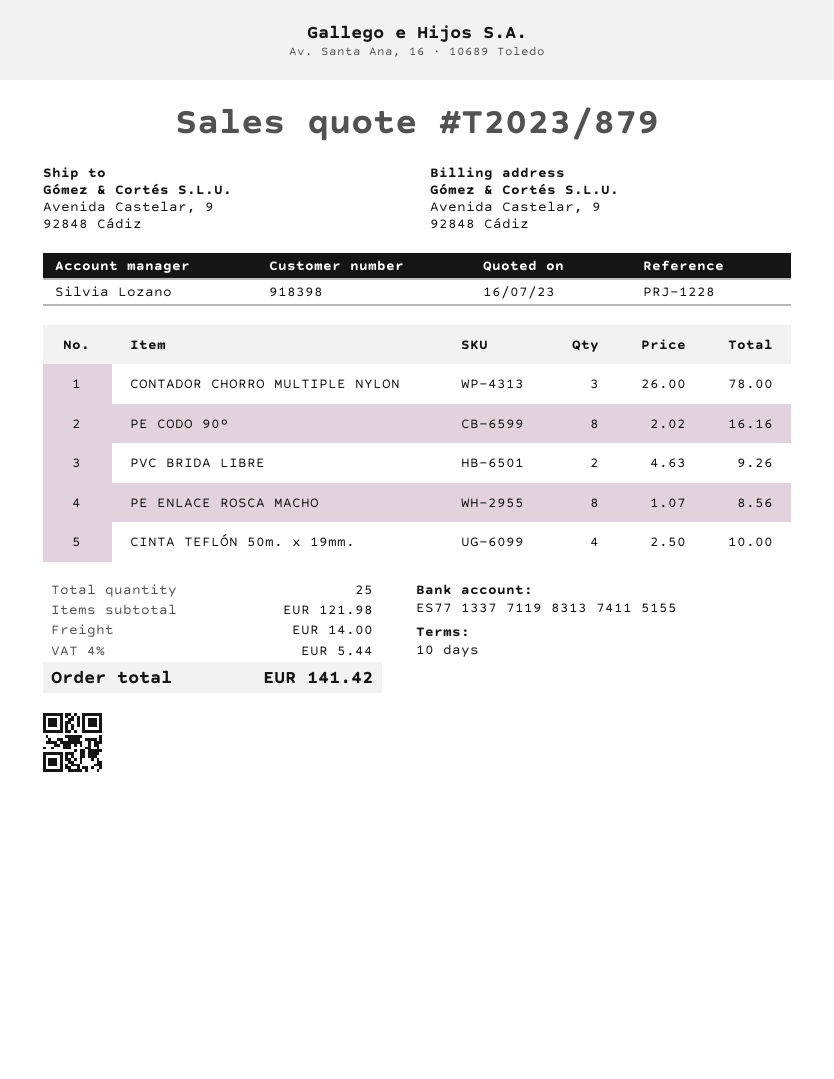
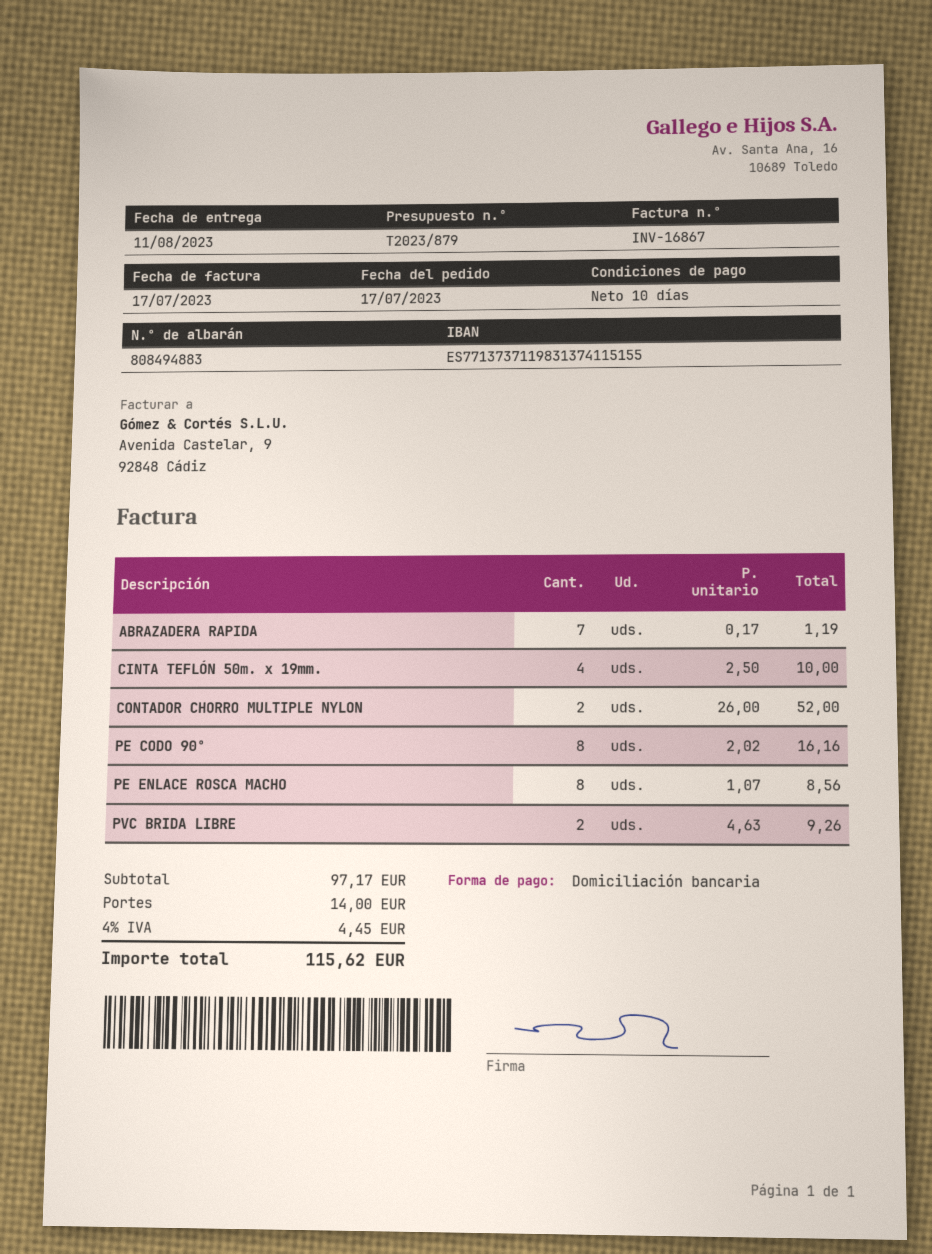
bank account: ES7713377119831374115155 -> ES7713737119831374115155
CONTADOR CHORRO MULTIPLE NYLON: 3 x 26.00 = 78.00 -> 2 x 26.00 = 52.00
ABRAZADERA RAPIDA: none -> 7 x 0.17 = 1.19
subtotal: 121.98 -> 97.17
tax: 4% = 5.44 -> 4% = 4.45
total: 141.42 -> 115.62

